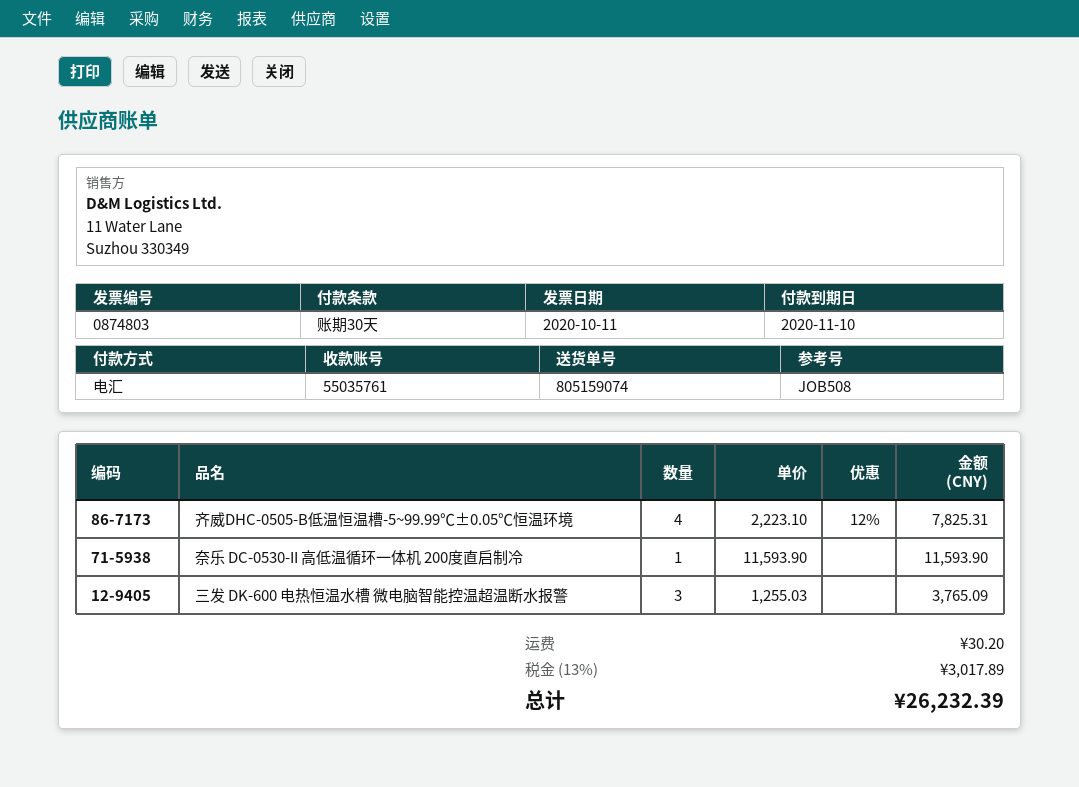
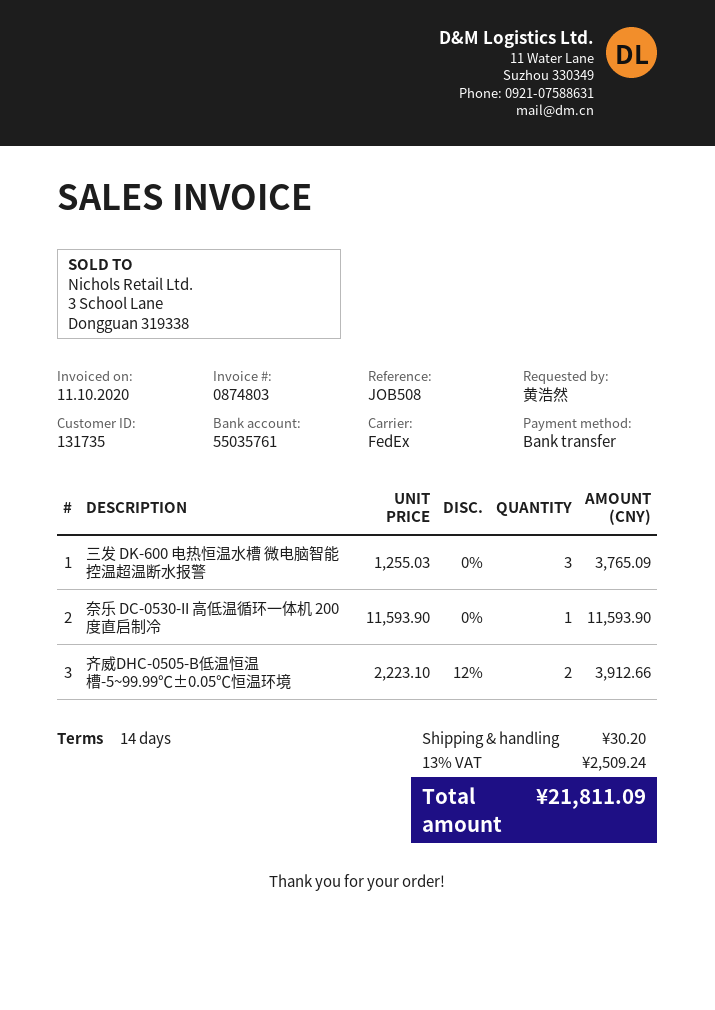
payment terms: 30 days -> 14 days
齐威DHC-0505-B低温恒温槽-5~99.99℃±0.05℃恒温环境: 4 x 2223.10 - 12% = 7825.31 -> 2 x 2223.10 - 12% = 3912.66
tax: 13% = 3017.89 -> 13% = 2509.24
total: 26232.39 -> 21811.09

